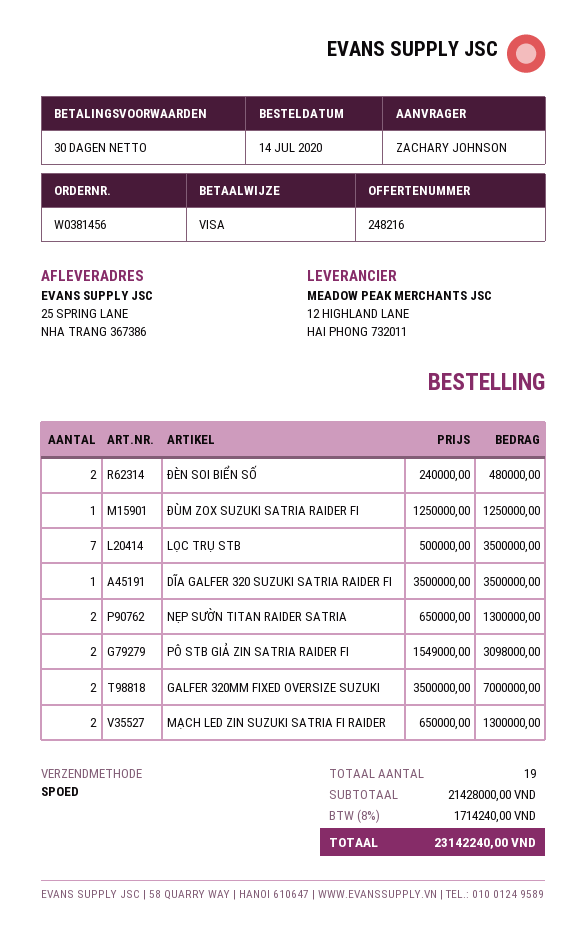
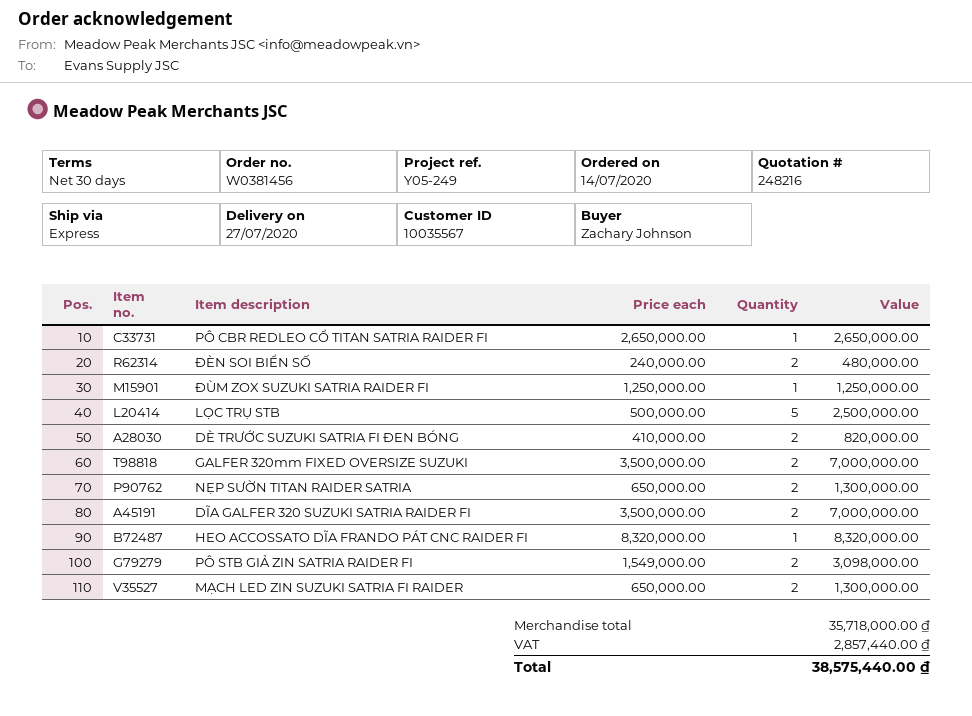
LỌC TRỤ STB: 7 x 500000.00 = 3500000.00 -> 5 x 500000.00 = 2500000.00
DĨA GALFER 320 SUZUKI SATRIA RAIDER FI: 1 x 3500000.00 = 3500000.00 -> 2 x 3500000.00 = 7000000.00
PÔ CBR REDLEO CỔ TITAN SATRIA RAIDER FI: none -> 1 x 2650000.00 = 2650000.00
DÈ TRƯỚC SUZUKI SATRIA FI ĐEN BÓNG: none -> 2 x 410000.00 = 820000.00
HEO ACCOSSATO DĨA FRANDO PÁT CNC RAIDER FI: none -> 1 x 8320000.00 = 8320000.00
subtotal: 21428000.00 -> 35718000.00
tax: 1714240.00 -> 2857440.00
total: 23142240.00 -> 38575440.00

